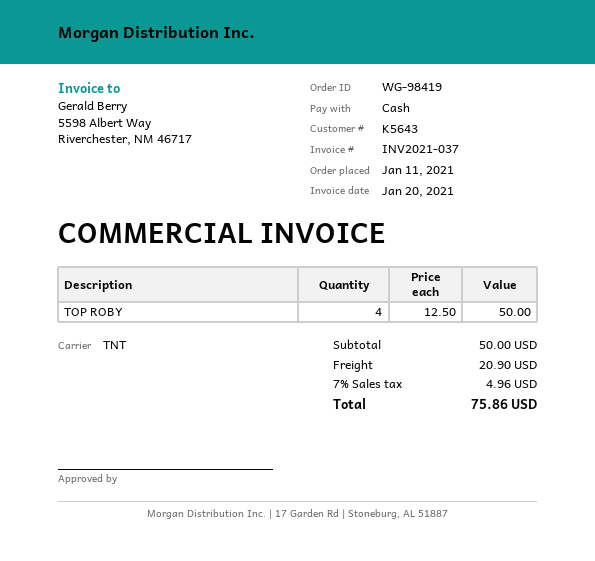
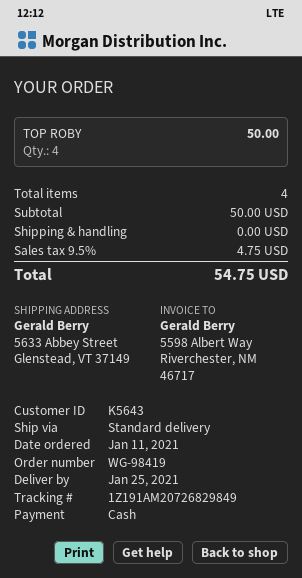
shipping method: TNT -> standard
shipping: 20.90 -> 0.00
tax: 7% = 4.96 -> 9.5% = 4.75
total: 75.86 -> 54.75

